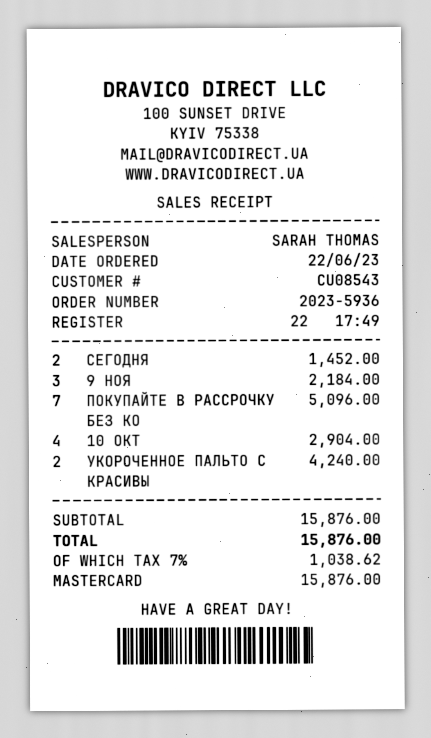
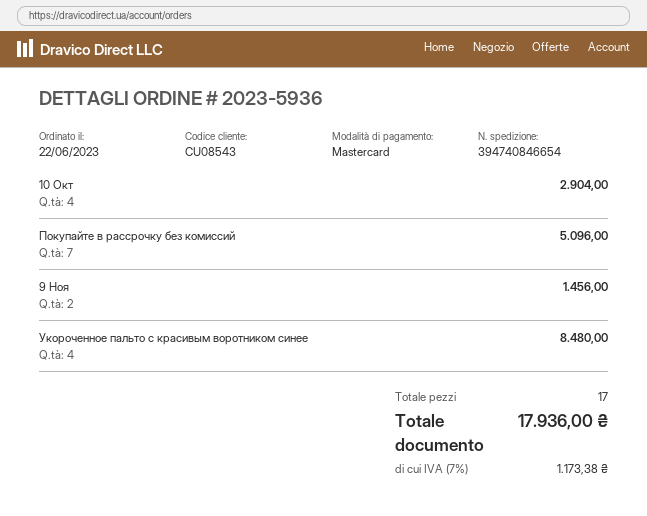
СЕГОДНЯ: 2 for 1452.00 -> none
9 НОЯ: 3 for 2184.00 -> 2 for 1456.00
УКОРОЧЕННОЕ ПАЛЬТО С КРАСИВЫ: 2 for 4240.00 -> 4 for 8480.00
tax: 7% = 1038.62 -> 7% = 1173.38
total: 15876.00 -> 17936.00

